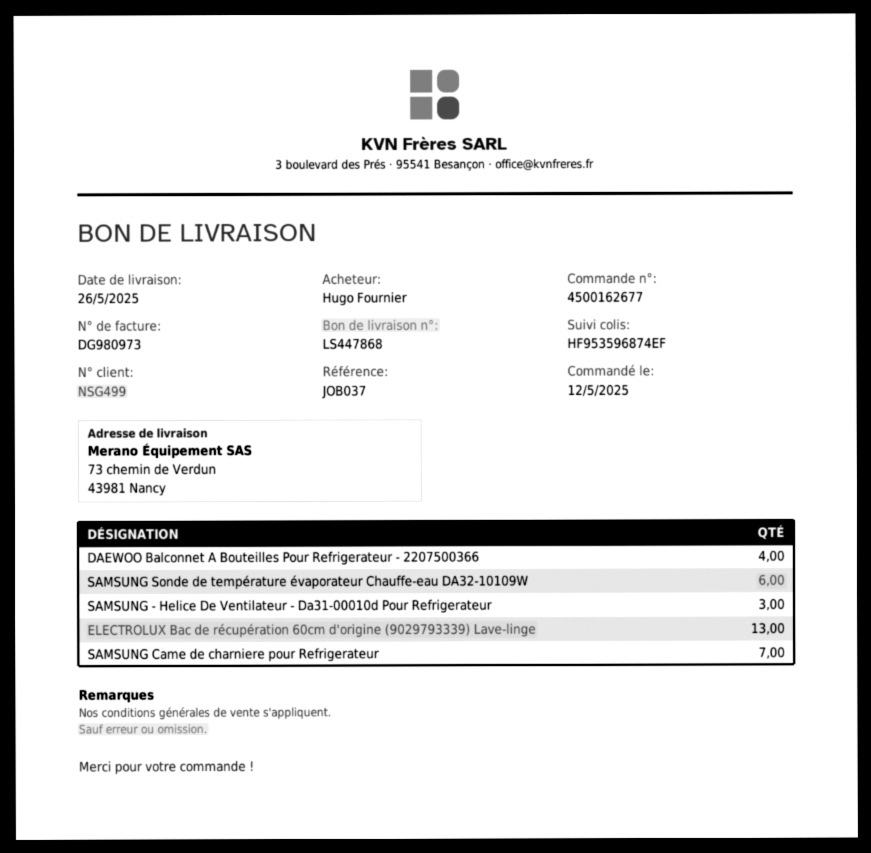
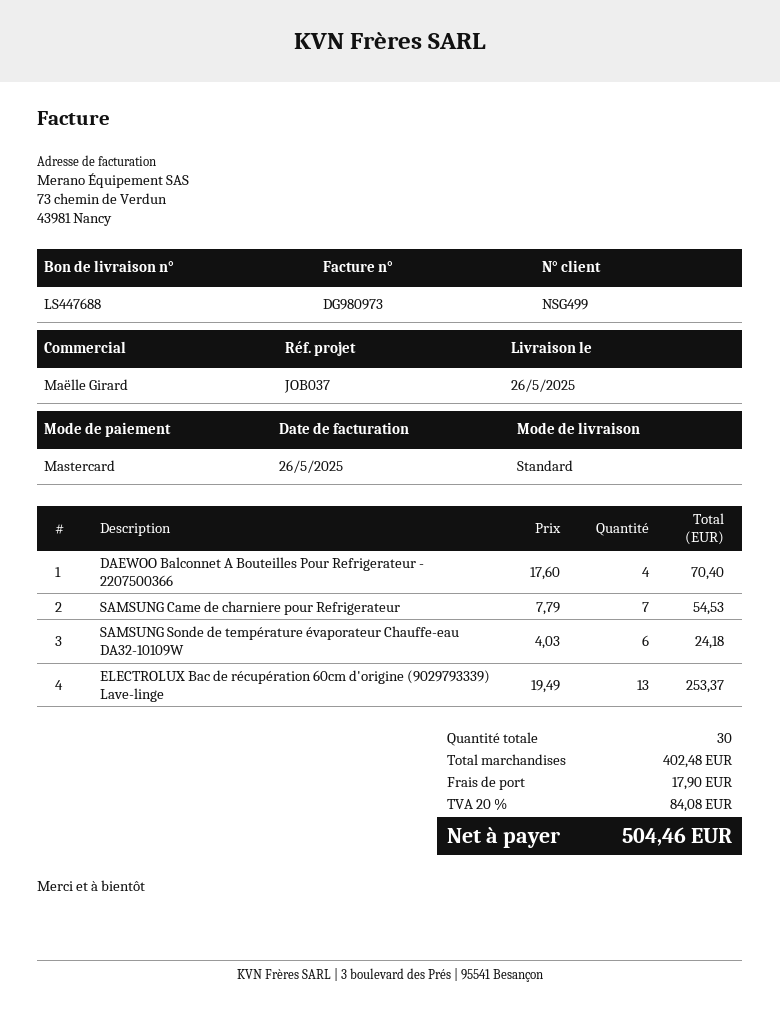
delivery note number: LS447868 -> LS447688
SAMSUNG - Helice De Ventilateur - Da31-00010d Pour Refrigerateur: 3 -> none

